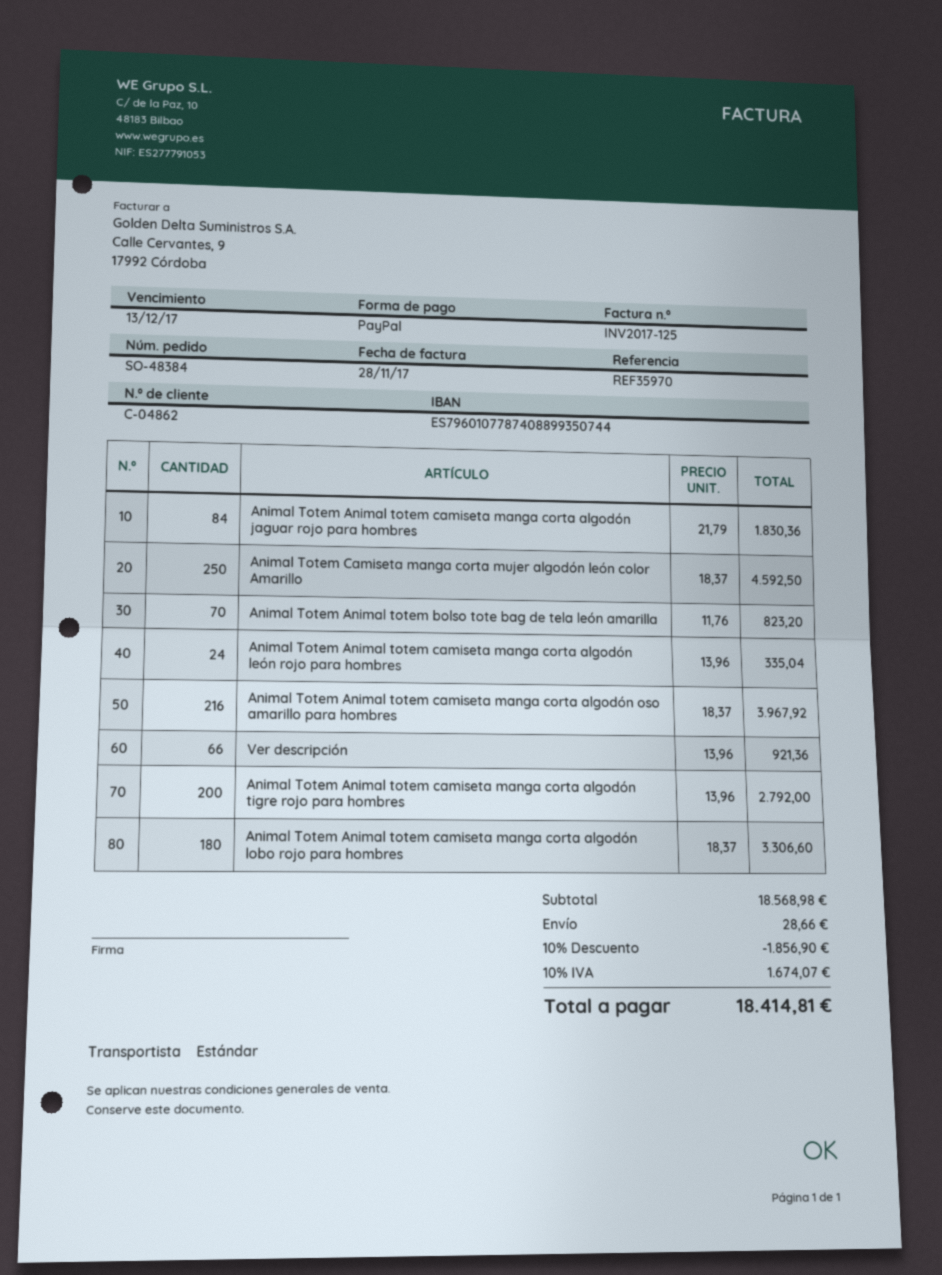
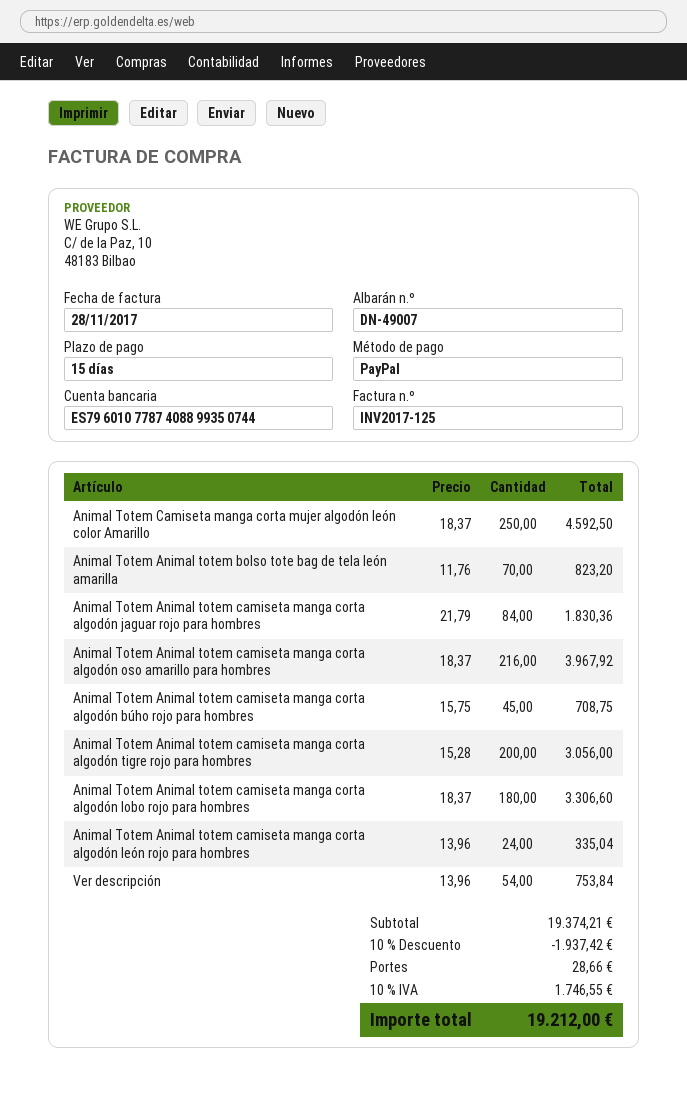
Ver descripción: 66 x 13.96 = 921.36 -> 54 x 13.96 = 753.84
Animal Totem Animal totem camiseta manga corta algodón tigre rojo para hombres: 200 x 13.96 = 2792.00 -> 200 x 15.28 = 3056.00
Animal Totem Animal totem camiseta manga corta algodón búho rojo para hombres: none -> 45 x 15.75 = 708.75
subtotal: 18568.98 -> 19374.21
discount: 10% = 1856.90 -> 10% = 1937.42
tax: 10% = 1674.07 -> 10% = 1746.55
total: 18414.81 -> 19212.00

